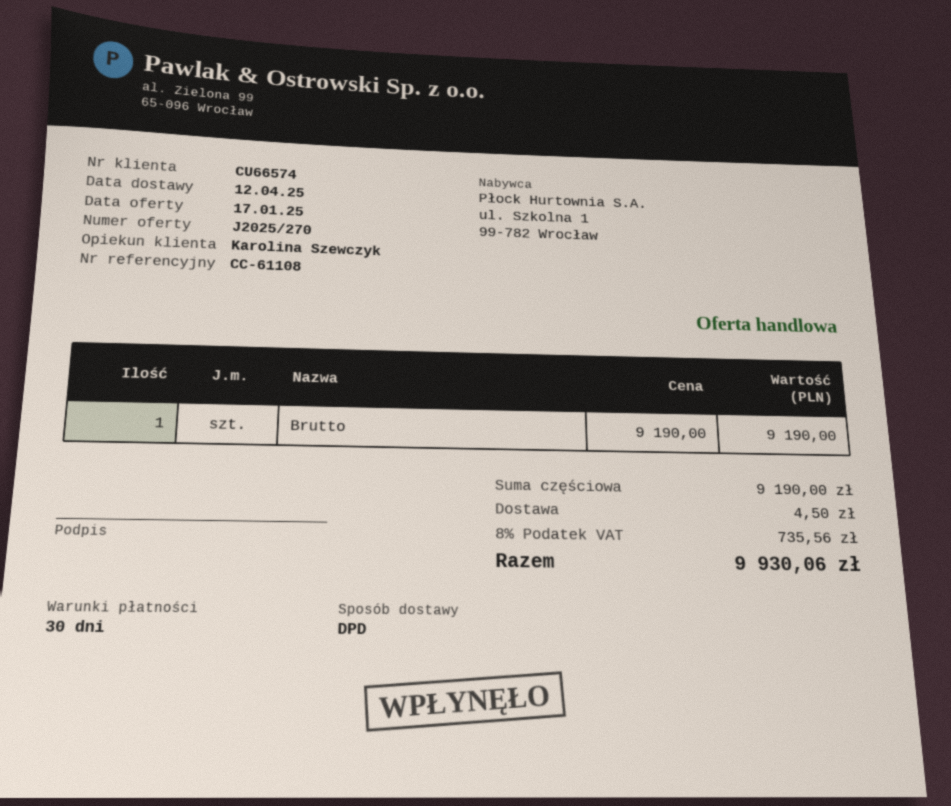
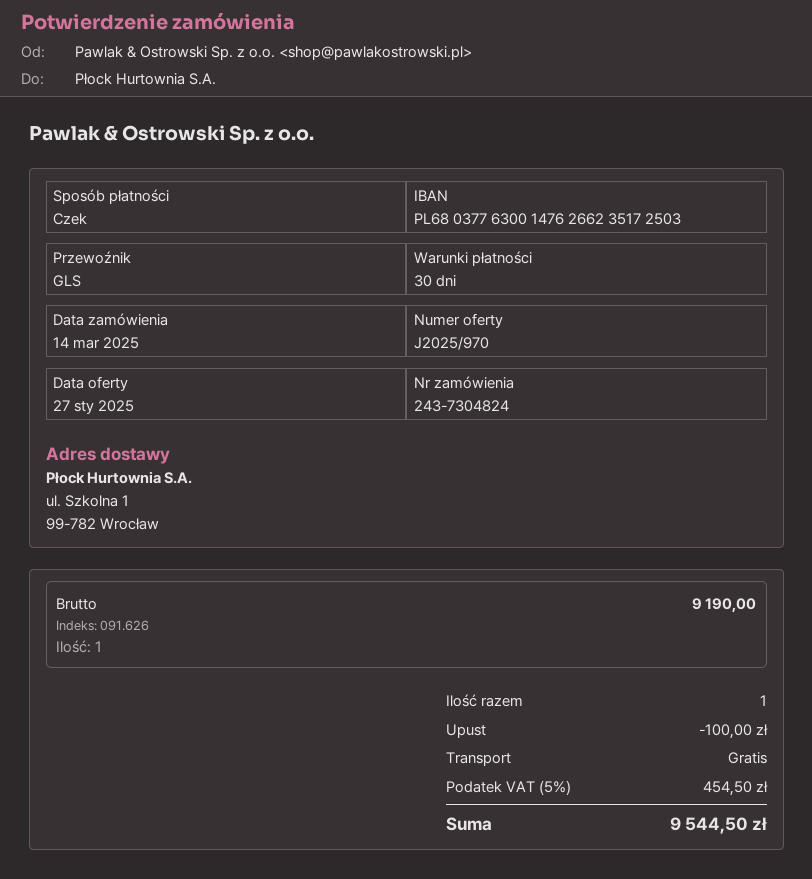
quote number: J2025/270 -> J2025/970
quote date: 2025-01-17 -> 2025-01-27
shipping method: DPD -> GLS
discount: none -> 100.00
shipping: 4.50 -> 0.00
tax: 8% = 735.56 -> 5% = 454.50
total: 9930.06 -> 9544.50

